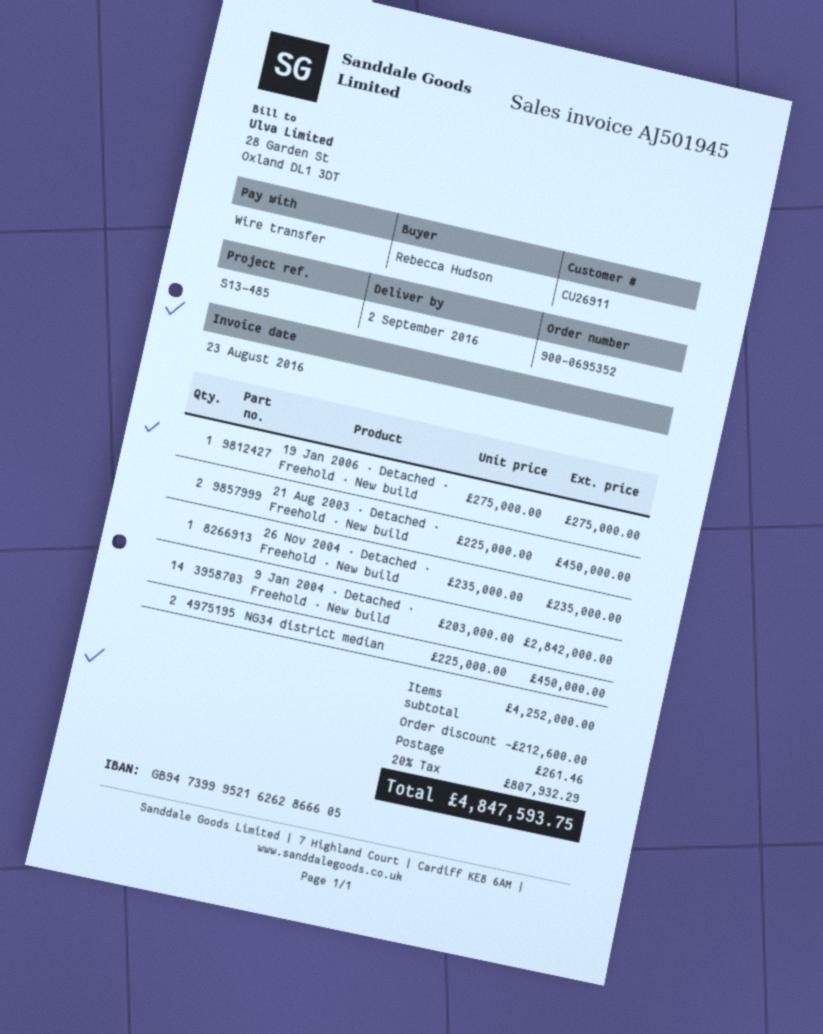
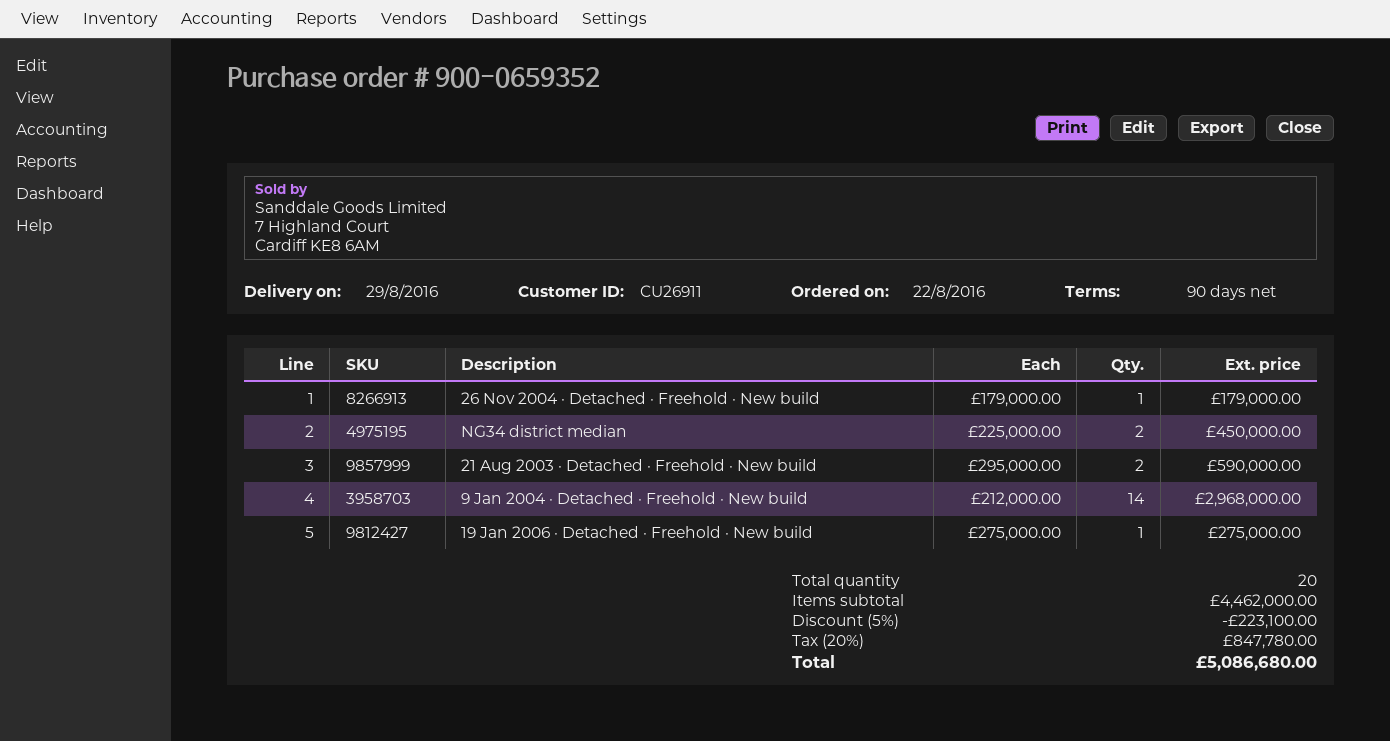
order number: 900-0695352 -> 900-0659352
delivery date: 2016-09-02 -> 2016-08-29
21 Aug 2003 · Detached · Freehold · New build: 2 x 225000.00 = 450000.00 -> 2 x 295000.00 = 590000.00
26 Nov 2004 · Detached · Freehold · New build: 1 x 235000.00 = 235000.00 -> 1 x 179000.00 = 179000.00
9 Jan 2004 · Detached · Freehold · New build: 14 x 203000.00 = 2842000.00 -> 14 x 212000.00 = 2968000.00
subtotal: 4252000.00 -> 4462000.00
discount: 212600.00 -> 223100.00
shipping: 261.46 -> none
tax: 20% = 807932.29 -> 20% = 847780.00
total: 4847593.75 -> 5086680.00

